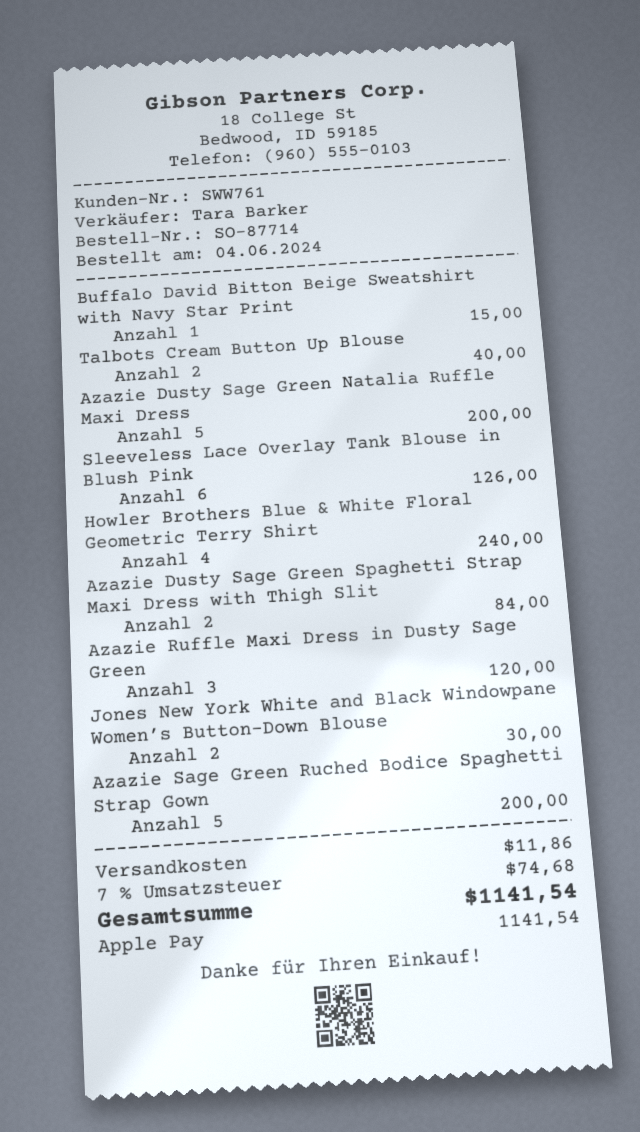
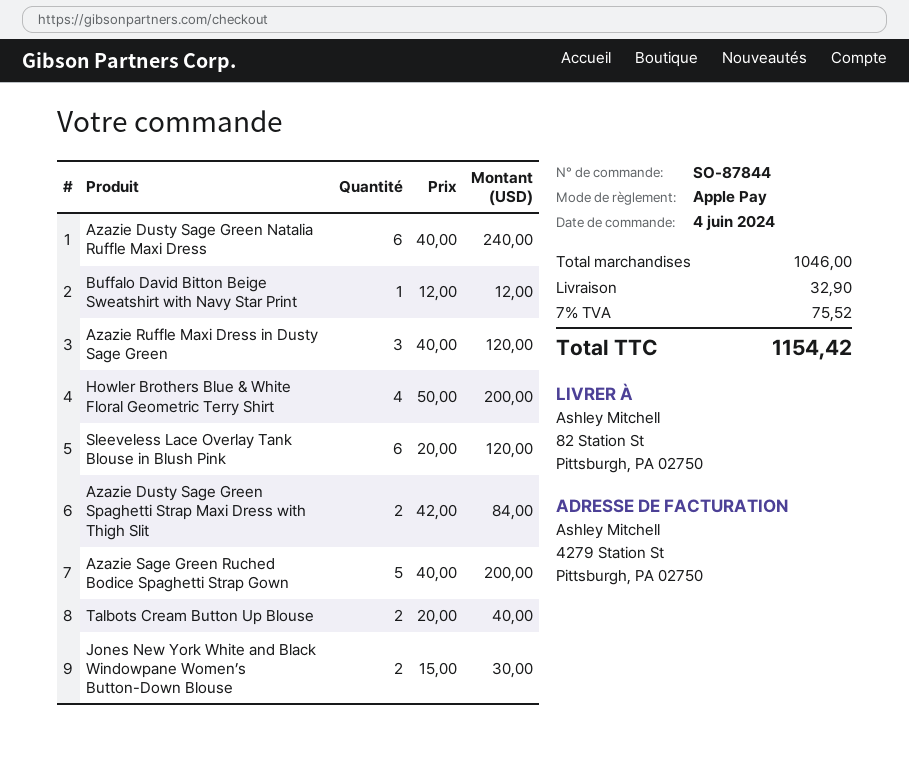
order number: SO-87714 -> SO-87844
Buffalo David Bitton Beige Sweatshirt with Navy Star Print: 1 for 15.00 -> 1 for 12.00
Azazie Dusty Sage Green Natalia Ruffle Maxi Dress: 5 for 200.00 -> 6 for 240.00
Sleeveless Lace Overlay Tank Blouse in Blush Pink: 6 for 126.00 -> 6 for 120.00
Howler Brothers Blue & White Floral Geometric Terry Shirt: 4 for 240.00 -> 4 for 200.00
shipping: 11.86 -> 32.90
tax: 7% = 74.68 -> 7% = 75.52
total: 1141.54 -> 1154.42

